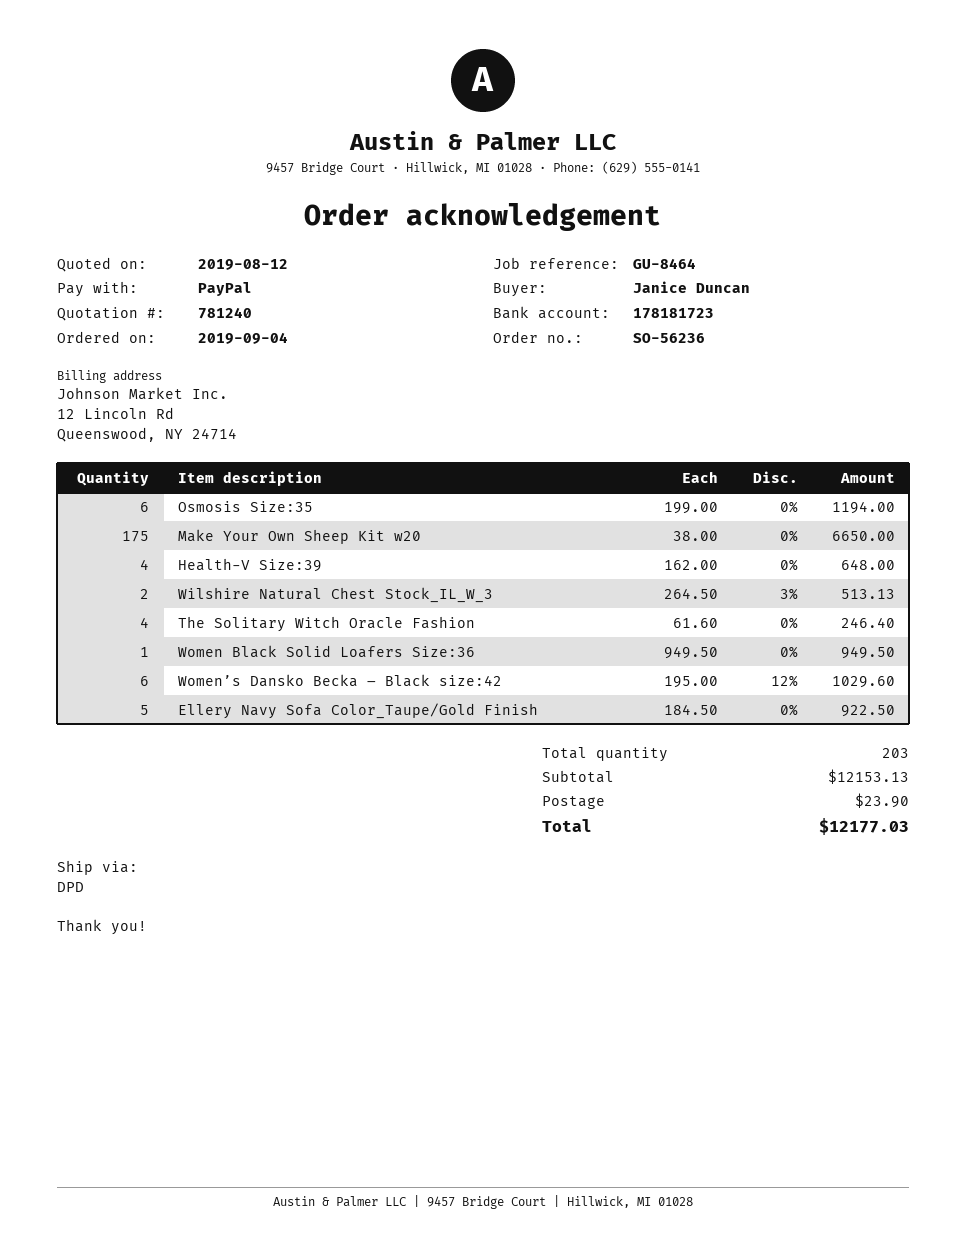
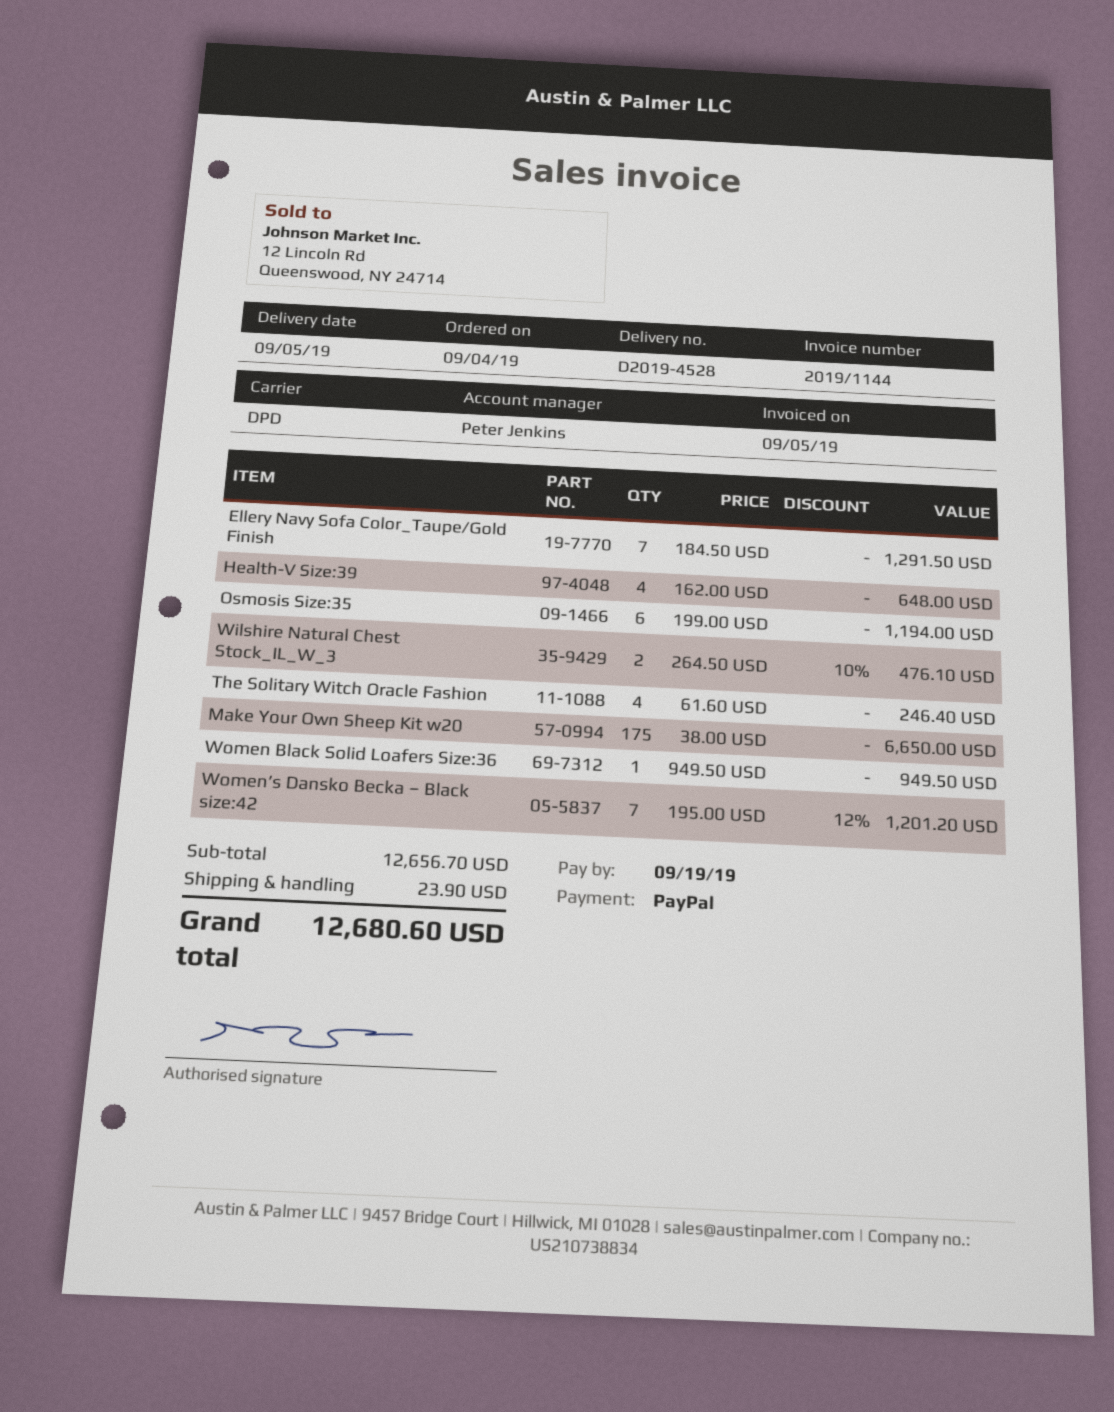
Wilshire Natural Chest Stock_IL_W_3: 2 x 264.50 - 3% = 513.13 -> 2 x 264.50 - 10% = 476.10
Women’s Dansko Becka – Black size:42: 6 x 195.00 - 12% = 1029.60 -> 7 x 195.00 - 12% = 1201.20
Ellery Navy Sofa Color_Taupe/Gold Finish: 5 x 184.50 = 922.50 -> 7 x 184.50 = 1291.50
subtotal: 12153.13 -> 12656.70
total: 12177.03 -> 12680.60

